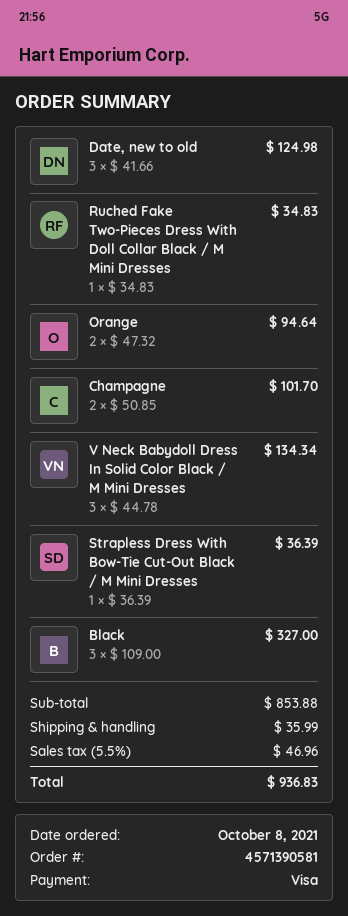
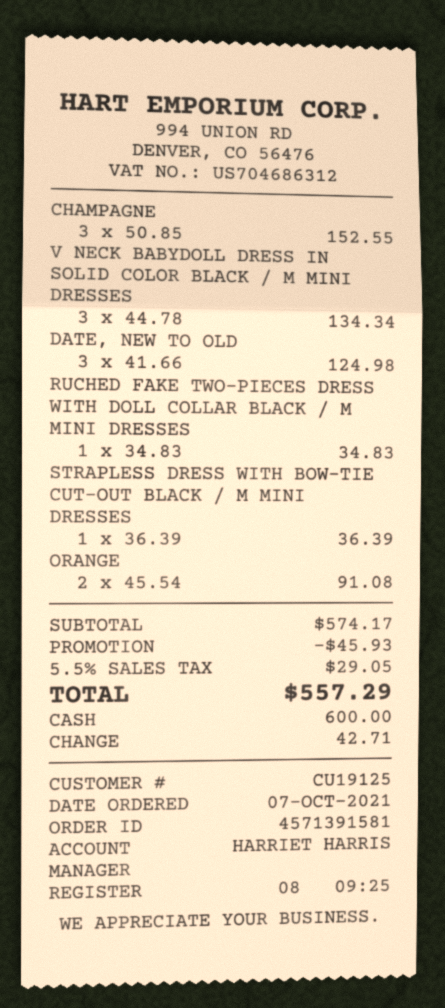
order number: 4571390581 -> 4571391581
order date: 2021-10-08 -> 2021-10-07
payment method: Visa -> cash
Orange: 2 x 47.32 = 94.64 -> 2 x 45.54 = 91.08
Champagne: 2 x 50.85 = 101.70 -> 3 x 50.85 = 152.55
Black: 3 x 109.00 = 327.00 -> none
subtotal: 853.88 -> 574.17
discount: none -> 45.93
shipping: 35.99 -> none
tax: 5.5% = 46.96 -> 5.5% = 29.05
total: 936.83 -> 557.29

